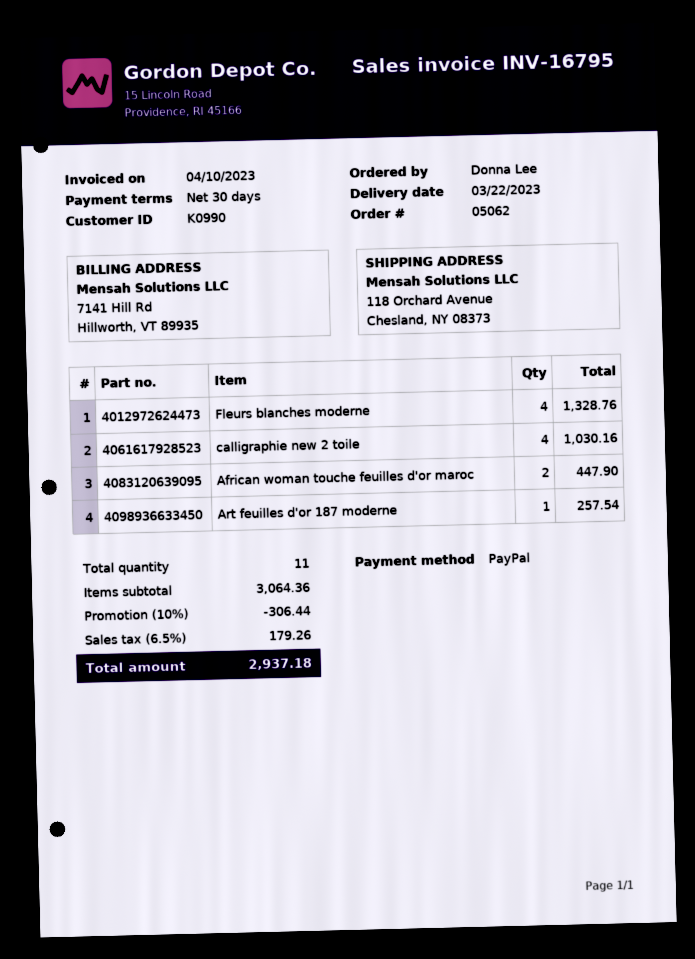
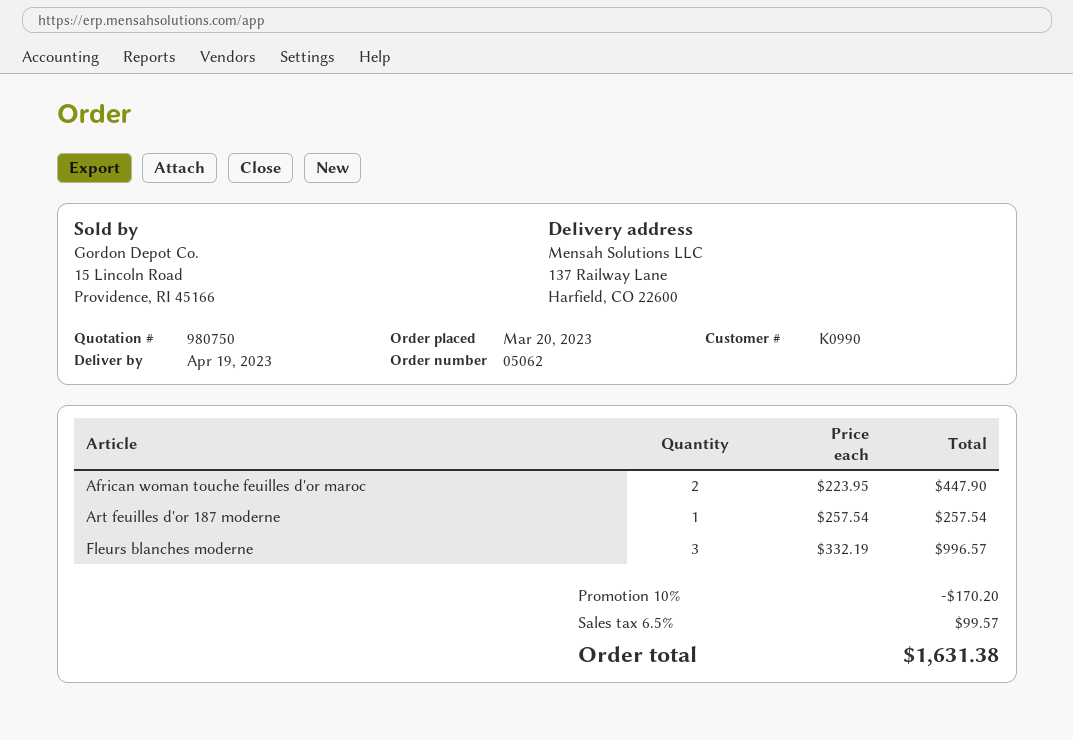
delivery date: 2023-03-22 -> 2023-04-19
ship to: 118 Orchard Avenue, Chesland, NY 08373 -> 137 Railway Lane, Harfield, CO 22600
Fleurs blanches moderne: 4 for 1328.76 -> 3 for 996.57
calligraphie new 2 toile: 4 for 1030.16 -> none
discount: 10% = 306.44 -> 10% = 170.20
tax: 6.5% = 179.26 -> 6.5% = 99.57
total: 2937.18 -> 1631.38

